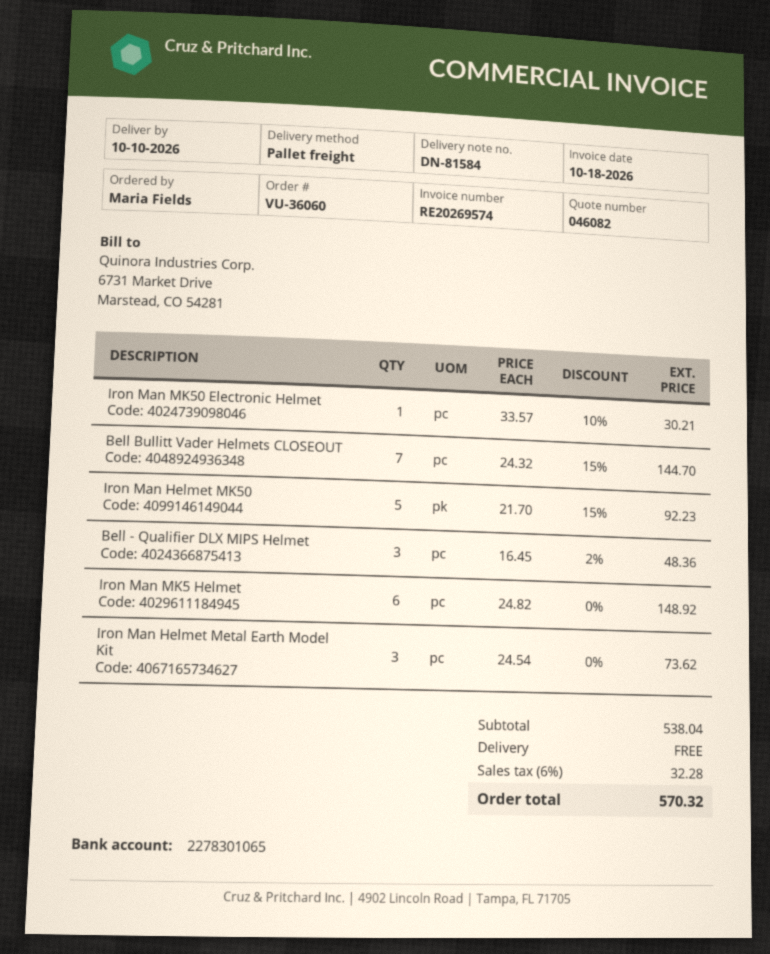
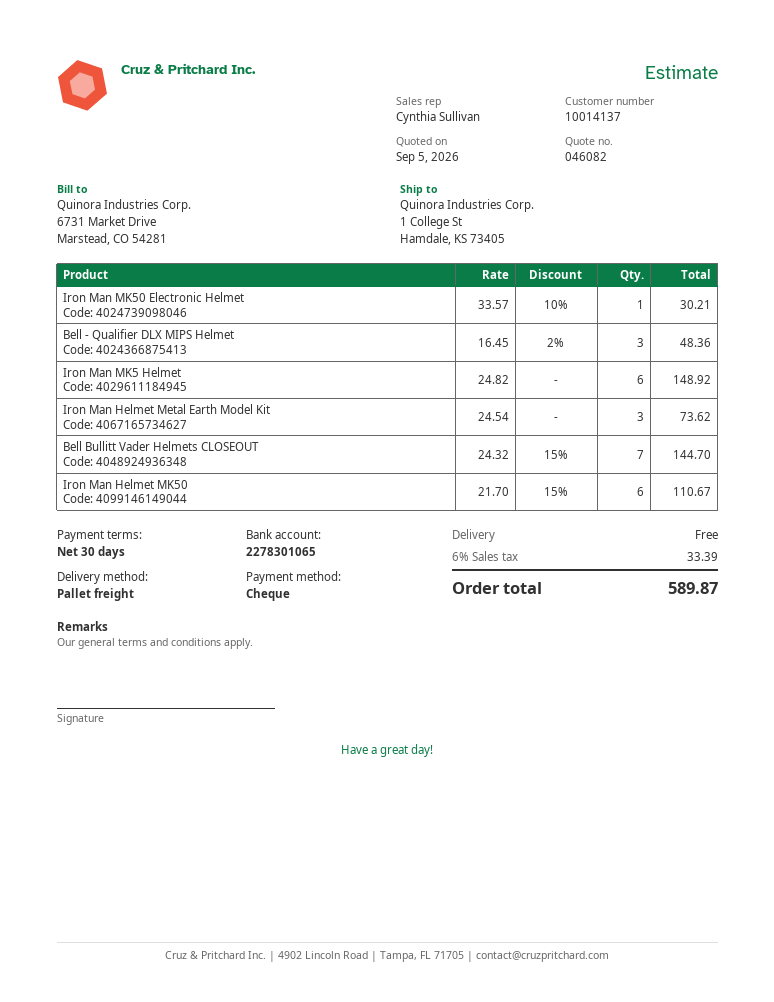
Iron Man Helmet MK50: 5 x 21.70 - 15% = 92.23 -> 6 x 21.70 - 15% = 110.67
tax: 6% = 32.28 -> 6% = 33.39
total: 570.32 -> 589.87

